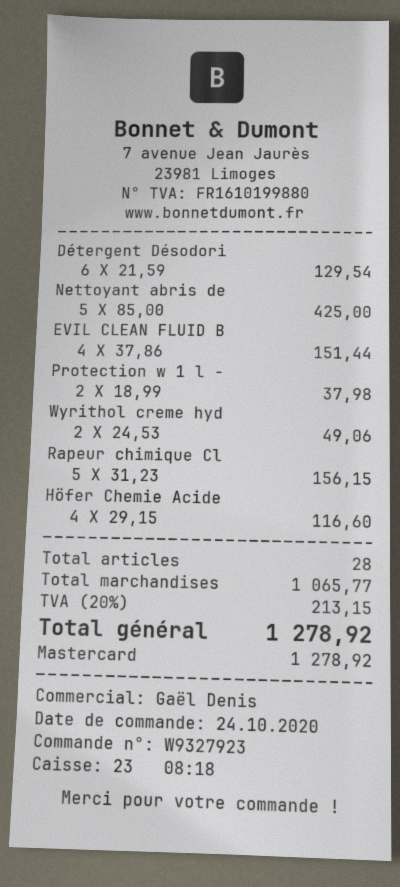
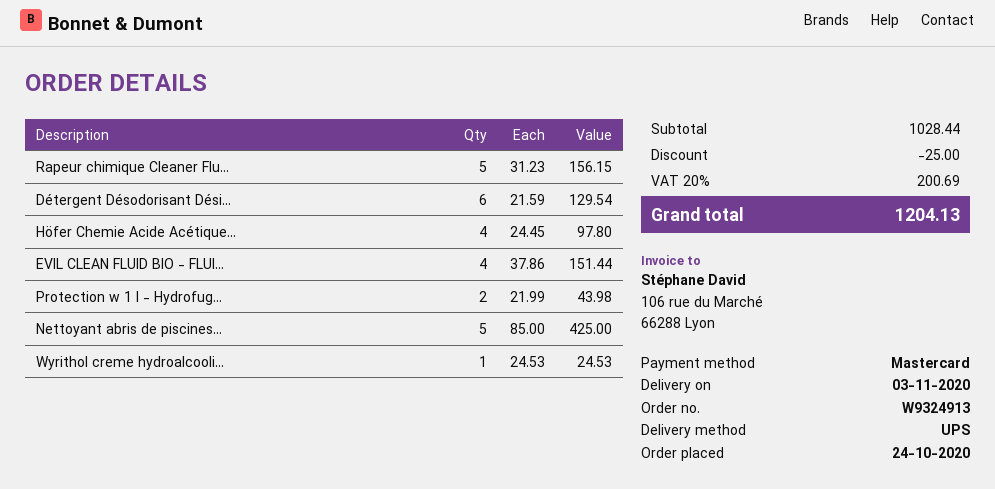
order number: W9327923 -> W9324913
Protection w 1 l -: 2 x 18.99 = 37.98 -> 2 x 21.99 = 43.98
Wyrithol creme hyd: 2 x 24.53 = 49.06 -> 1 x 24.53 = 24.53
Höfer Chemie Acide: 4 x 29.15 = 116.60 -> 4 x 24.45 = 97.80
subtotal: 1065.77 -> 1028.44
discount: none -> 25.00
tax: 20% = 213.15 -> 20% = 200.69
total: 1278.92 -> 1204.13

